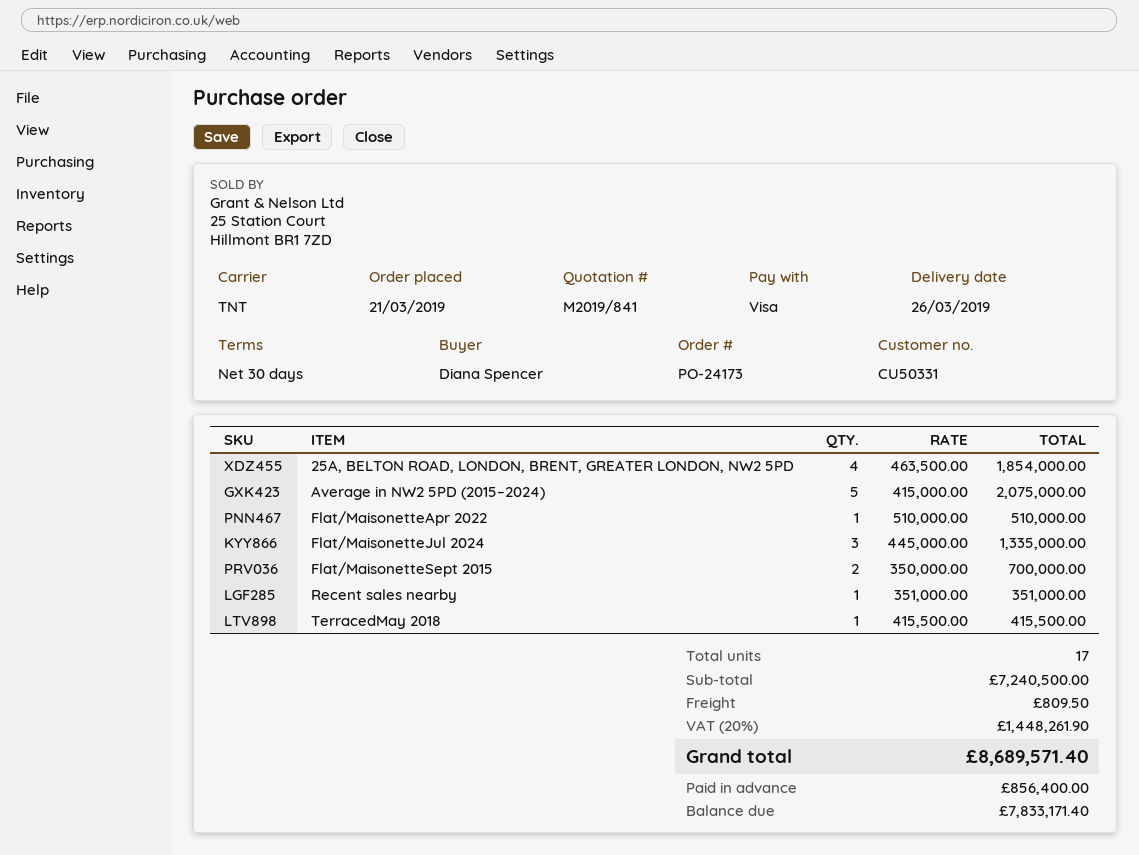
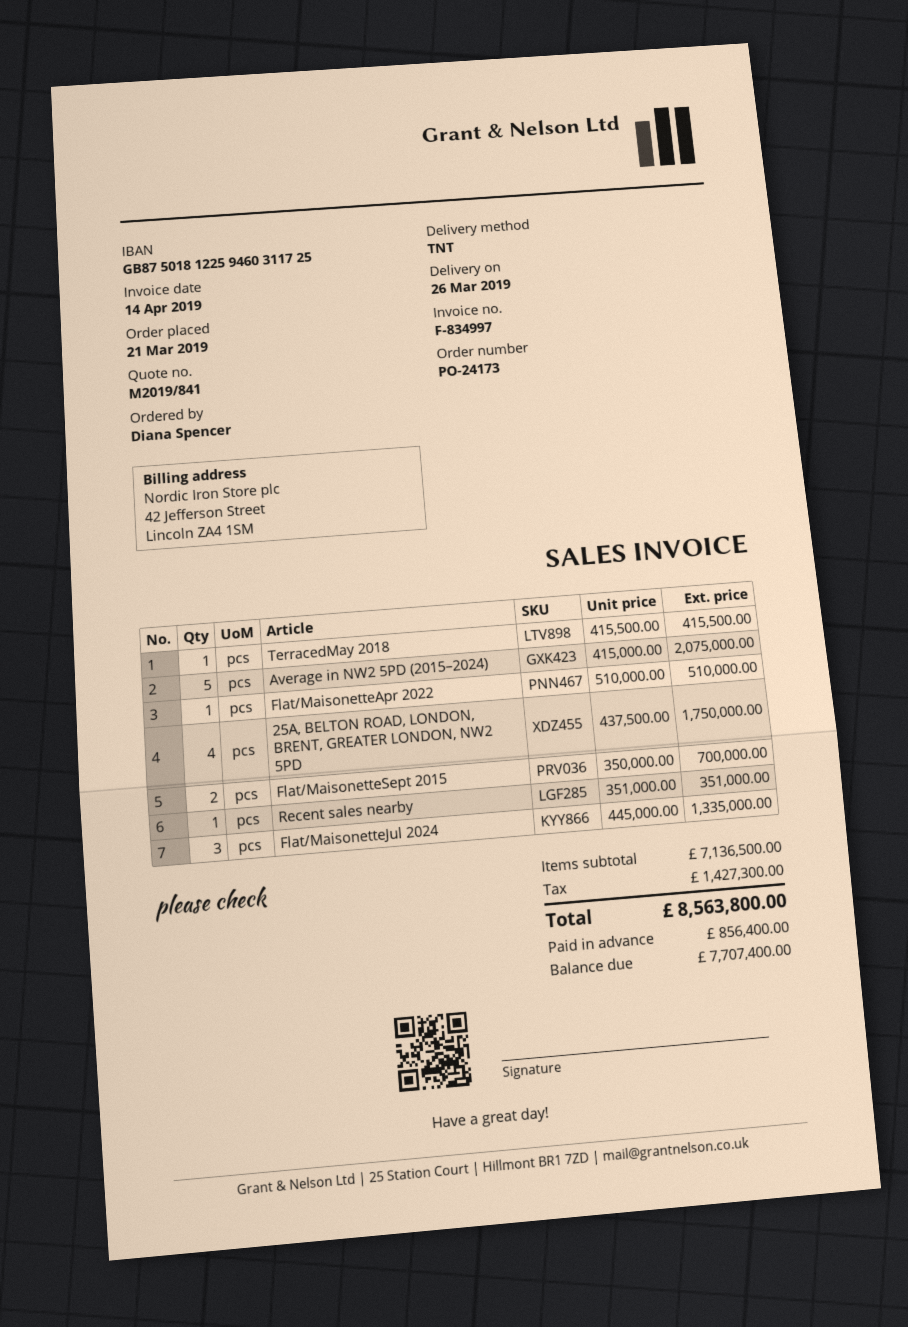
25A, BELTON ROAD, LONDON, BRENT, GREATER LONDON, NW2 5PD: 4 x 463500.00 = 1854000.00 -> 4 x 437500.00 = 1750000.00
subtotal: 7240500.00 -> 7136500.00
shipping: 809.50 -> none
tax: 1448261.90 -> 1427300.00
total: 8689571.40 -> 8563800.00
balance: 7833171.40 -> 7707400.00

